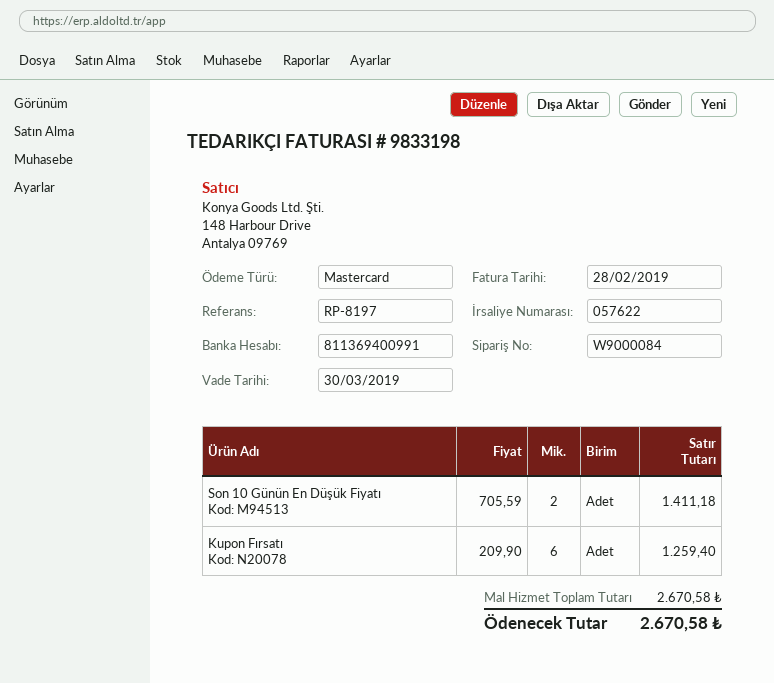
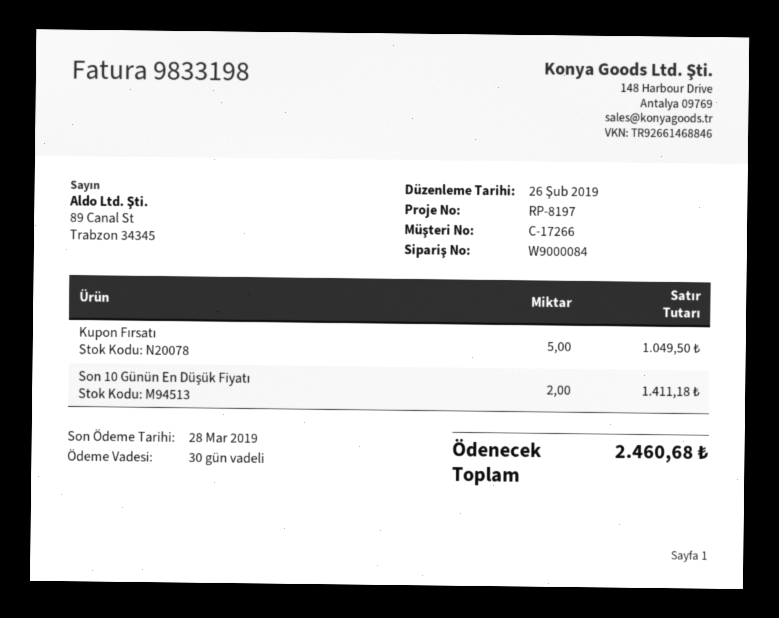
invoice date: 2019-02-28 -> 2019-02-26
due date: 2019-03-30 -> 2019-03-28
Kupon Fırsatı: 6 for 1259.40 -> 5 for 1049.50
total: 2670.58 -> 2460.68

